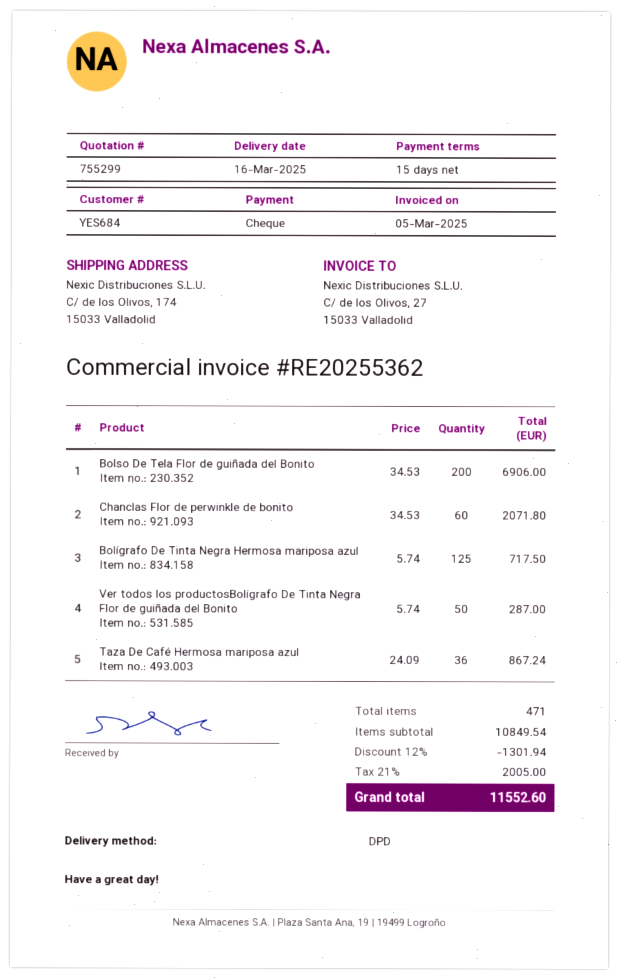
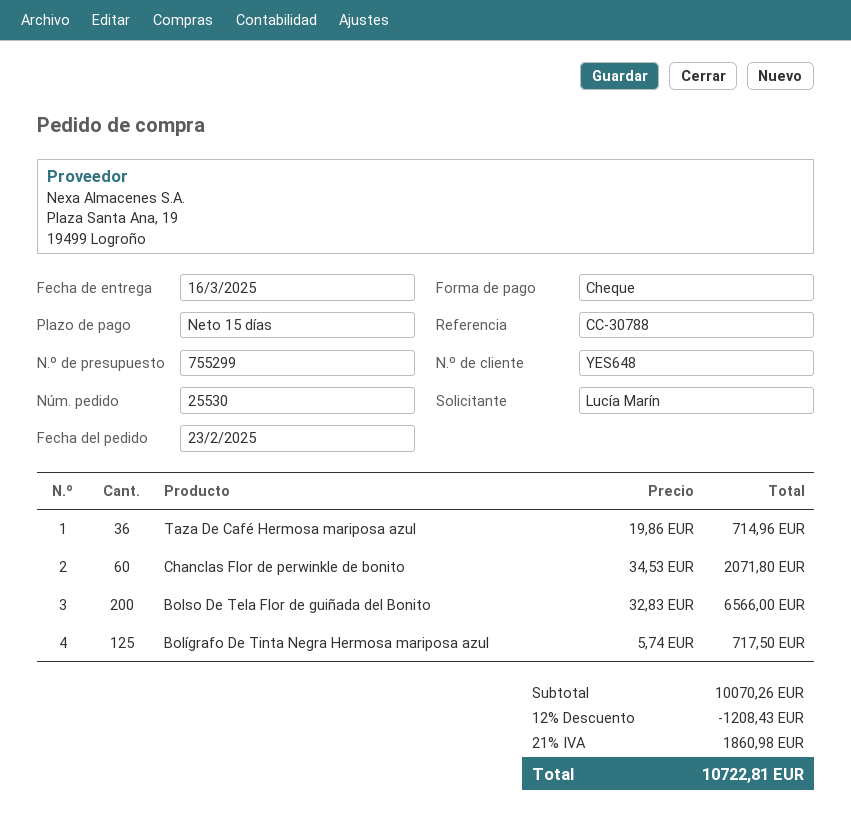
customer number: YES684 -> YES648
Bolso De Tela Flor de guiñada del Bonito: 200 x 34.53 = 6906.00 -> 200 x 32.83 = 6566.00
Ver todos los productosBolígrafo De Tinta Negra Flor de guiñada del Bonito: 50 x 5.74 = 287.00 -> none
Taza De Café Hermosa mariposa azul: 36 x 24.09 = 867.24 -> 36 x 19.86 = 714.96
subtotal: 10849.54 -> 10070.26
discount: 12% = 1301.94 -> 12% = 1208.43
tax: 21% = 2005.00 -> 21% = 1860.98
total: 11552.60 -> 10722.81

